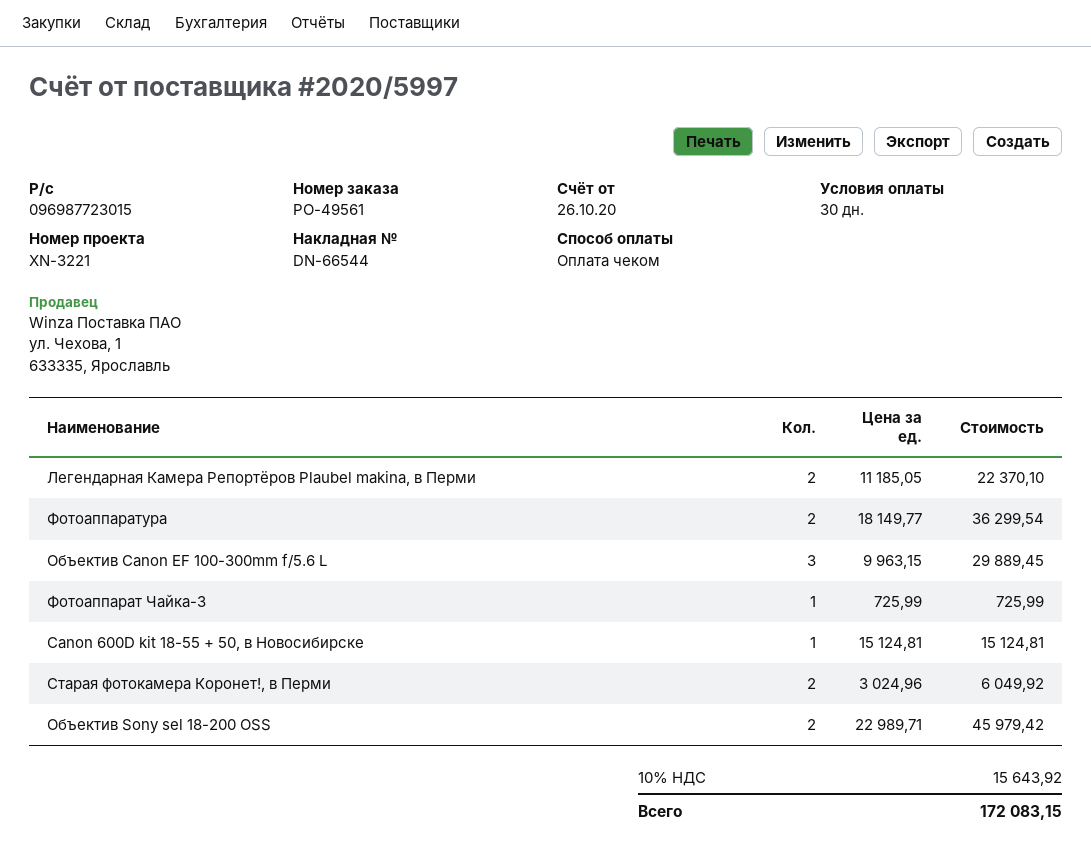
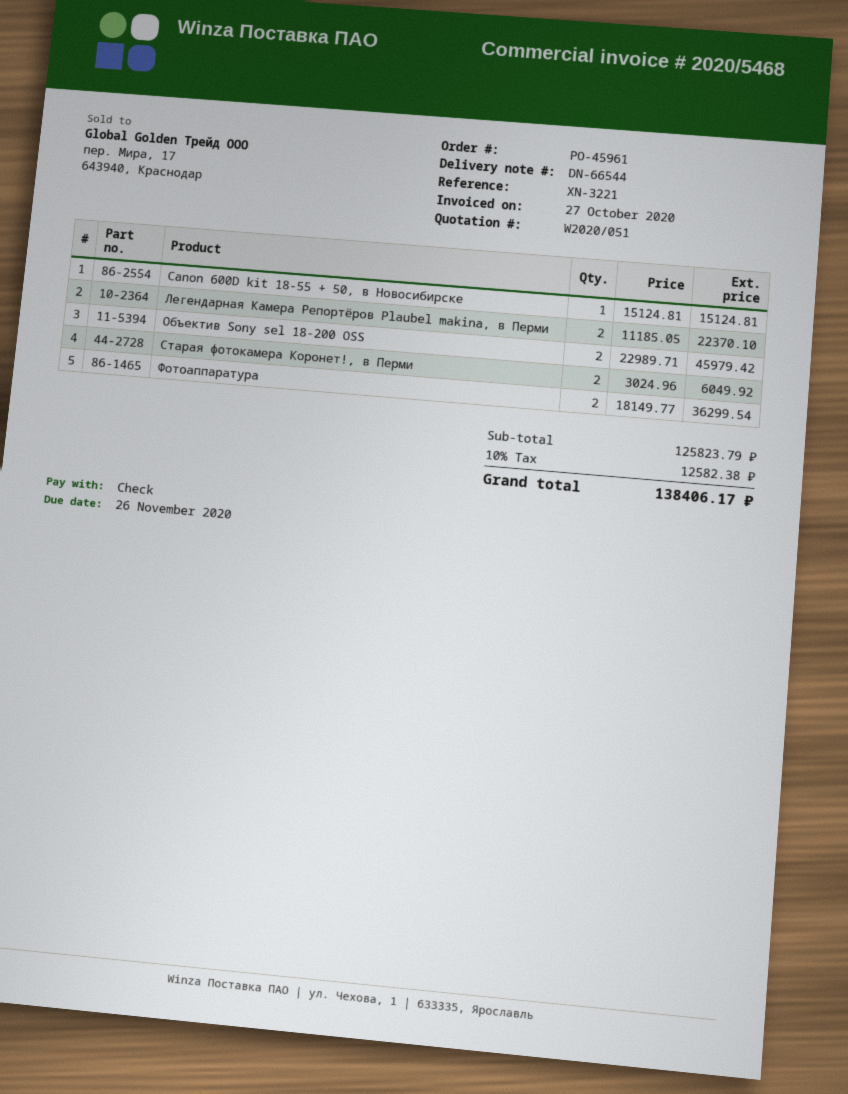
order number: PO-49561 -> PO-45961
invoice number: 2020/5997 -> 2020/5468
invoice date: 2020-10-26 -> 2020-10-27
Объектив Canon EF 100-300mm f/5.6 L: 3 x 9963.15 = 29889.45 -> none
Фотоаппарат Чайка-3: 1 x 725.99 = 725.99 -> none
tax: 10% = 15643.92 -> 10% = 12582.38
total: 172083.15 -> 138406.17

